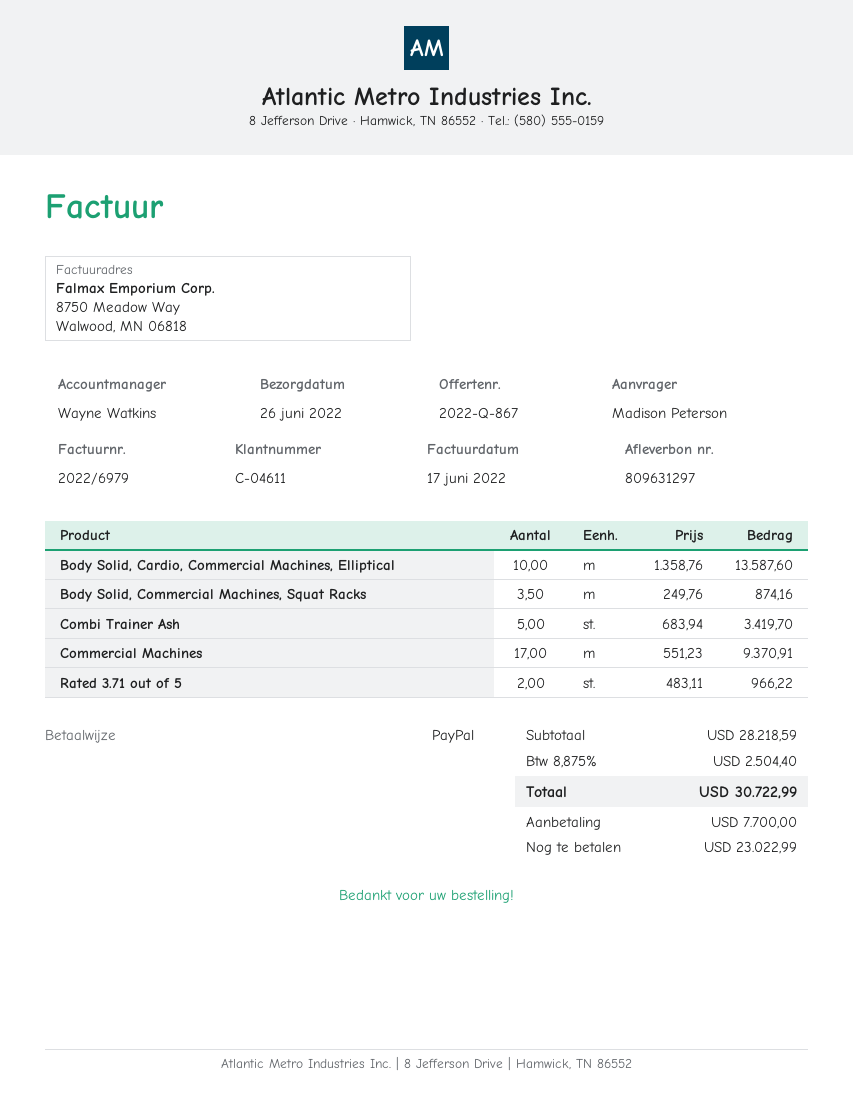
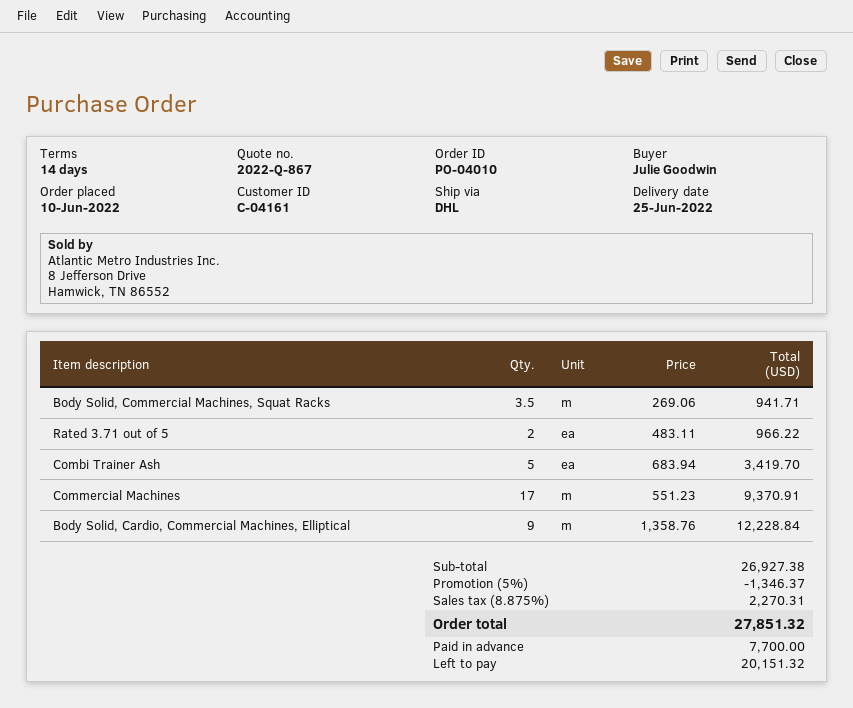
delivery date: 2022-06-26 -> 2022-06-25
customer number: C-04611 -> C-04161
ordered by: Madison Peterson -> Julie Goodwin
Body Solid, Cardio, Commercial Machines, Elliptical: 10 x 1358.76 = 13587.60 -> 9 x 1358.76 = 12228.84
Body Solid, Commercial Machines, Squat Racks: 3.5 x 249.76 = 874.16 -> 3.5 x 269.06 = 941.71
subtotal: 28218.59 -> 26927.38
discount: none -> 5% = 1346.37
tax: 8.875% = 2504.40 -> 8.875% = 2270.31
total: 30722.99 -> 27851.32
balance: 23022.99 -> 20151.32

